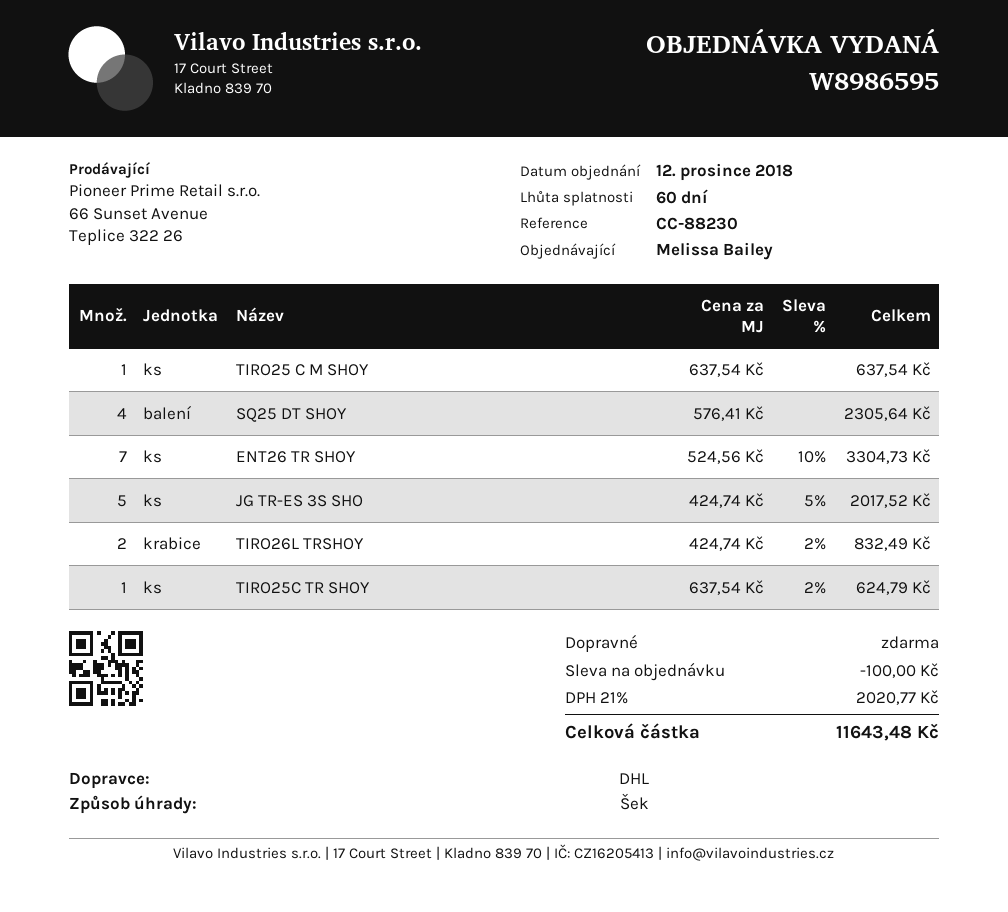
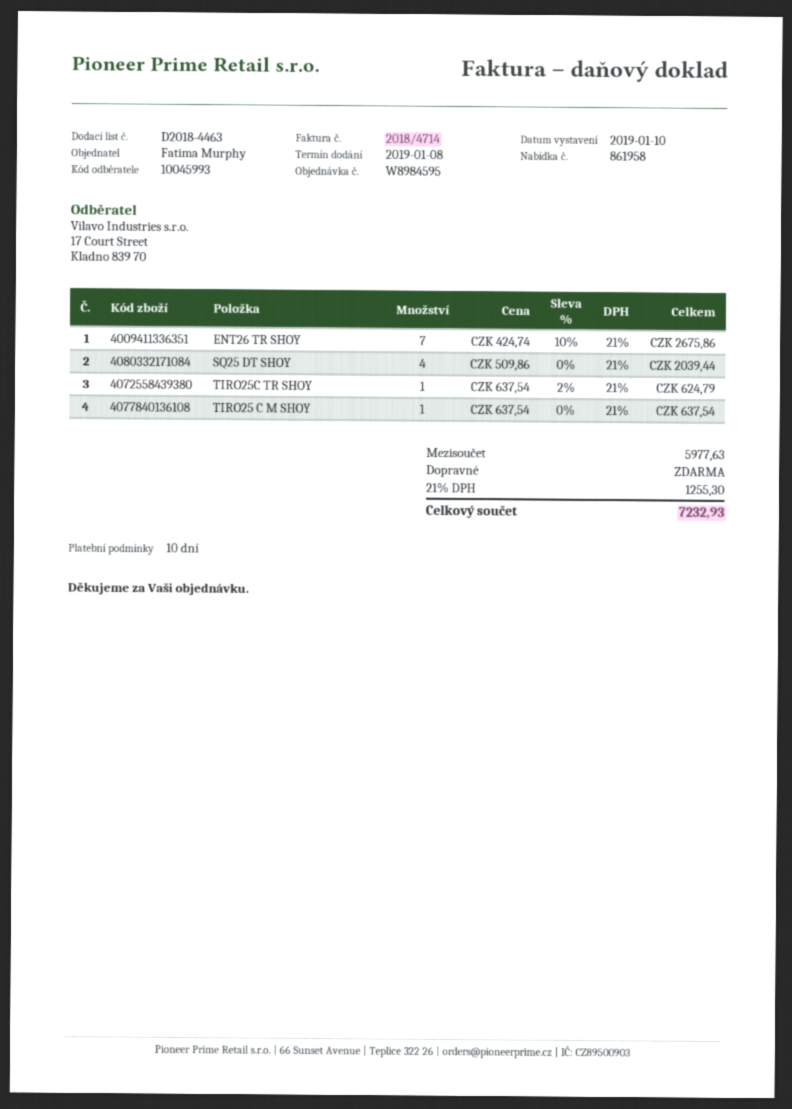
order number: W8986595 -> W8984595
payment terms: 60 days -> 10 days
ordered by: Melissa Bailey -> Fatima Murphy
SQ25 DT SHOY: 4 x 576.41 = 2305.64 -> 4 x 509.86 = 2039.44
ENT26 TR SHOY: 7 x 524.56 - 10% = 3304.73 -> 7 x 424.74 - 10% = 2675.86
JG TR-ES 3S SHO: 5 x 424.74 - 5% = 2017.52 -> none
TIRO26L TRSHOY: 2 x 424.74 - 2% = 832.49 -> none
discount: 100.00 -> none
tax: 21% = 2020.77 -> 21% = 1255.30
total: 11643.48 -> 7232.93

